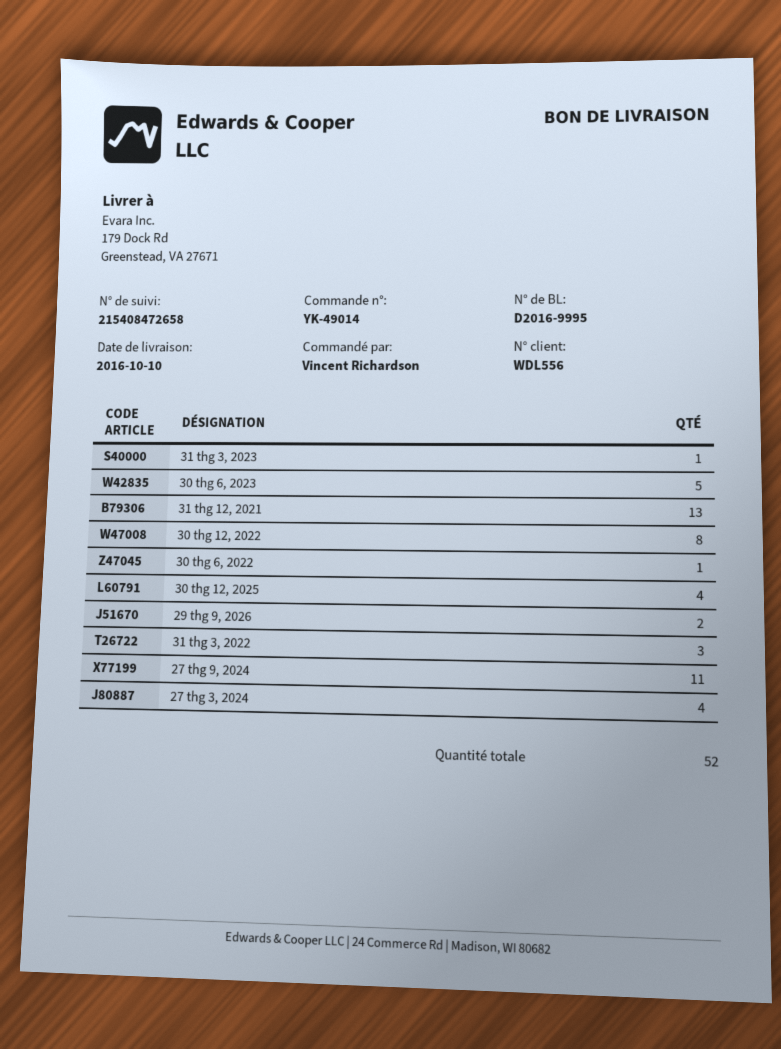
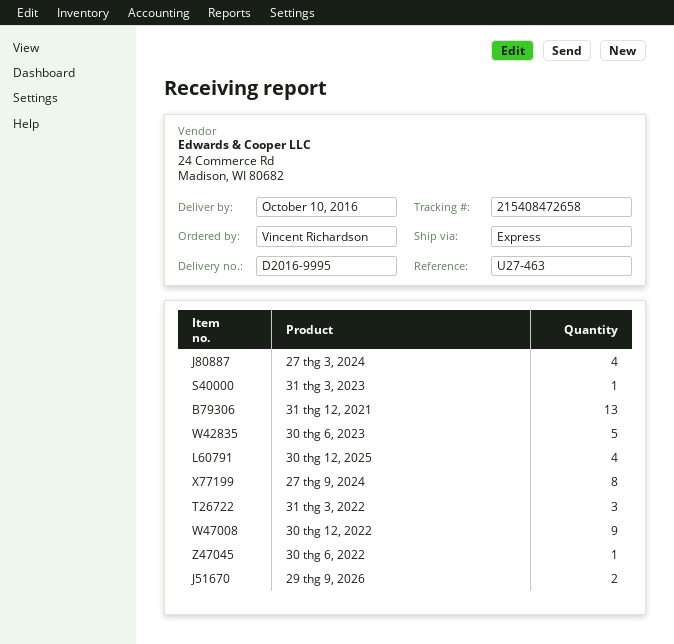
30 thg 12, 2022: 8 -> 9
27 thg 9, 2024: 11 -> 8

